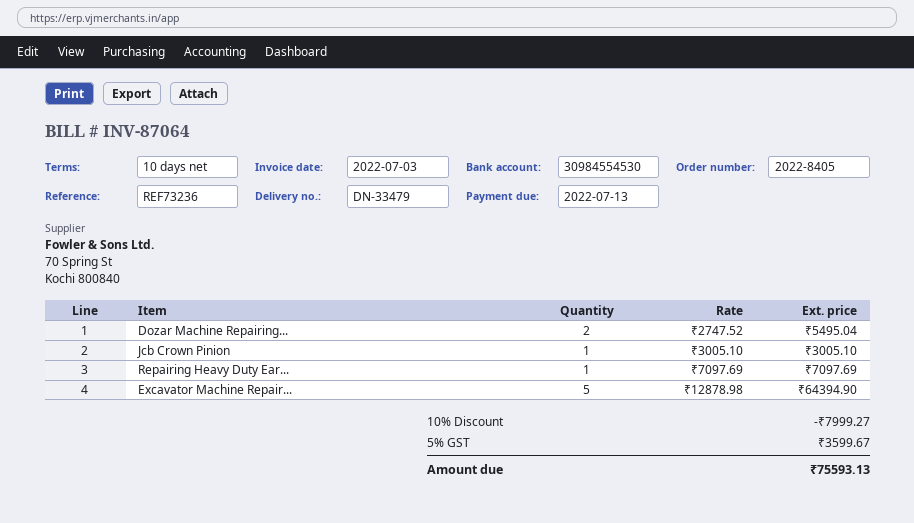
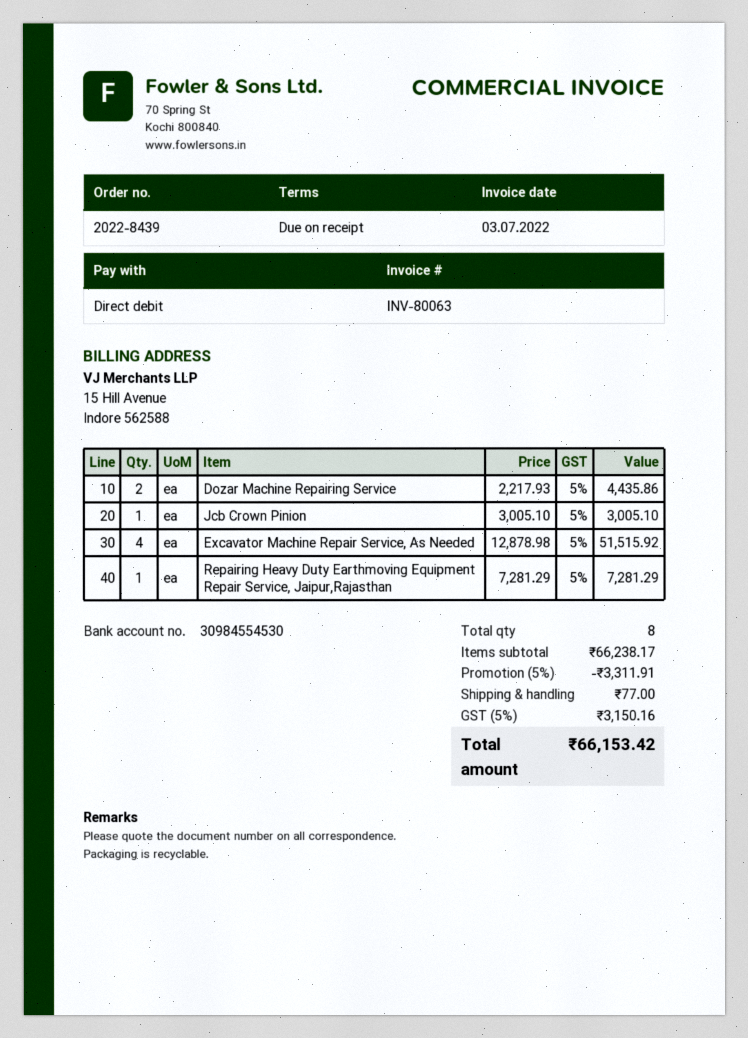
order number: 2022-8405 -> 2022-8439
invoice number: INV-87064 -> INV-80063
payment terms: 10 days -> on receipt
Dozar Machine Repairing...: 2 x 2747.52 = 5495.04 -> 2 x 2217.93 = 4435.86
Repairing Heavy Duty Ear...: 1 x 7097.69 = 7097.69 -> 1 x 7281.29 = 7281.29
Excavator Machine Repair...: 5 x 12878.98 = 64394.90 -> 4 x 12878.98 = 51515.92
discount: 10% = 7999.27 -> 5% = 3311.91
shipping: none -> 77.00
tax: 5% = 3599.67 -> 5% = 3150.16
total: 75593.13 -> 66153.42

